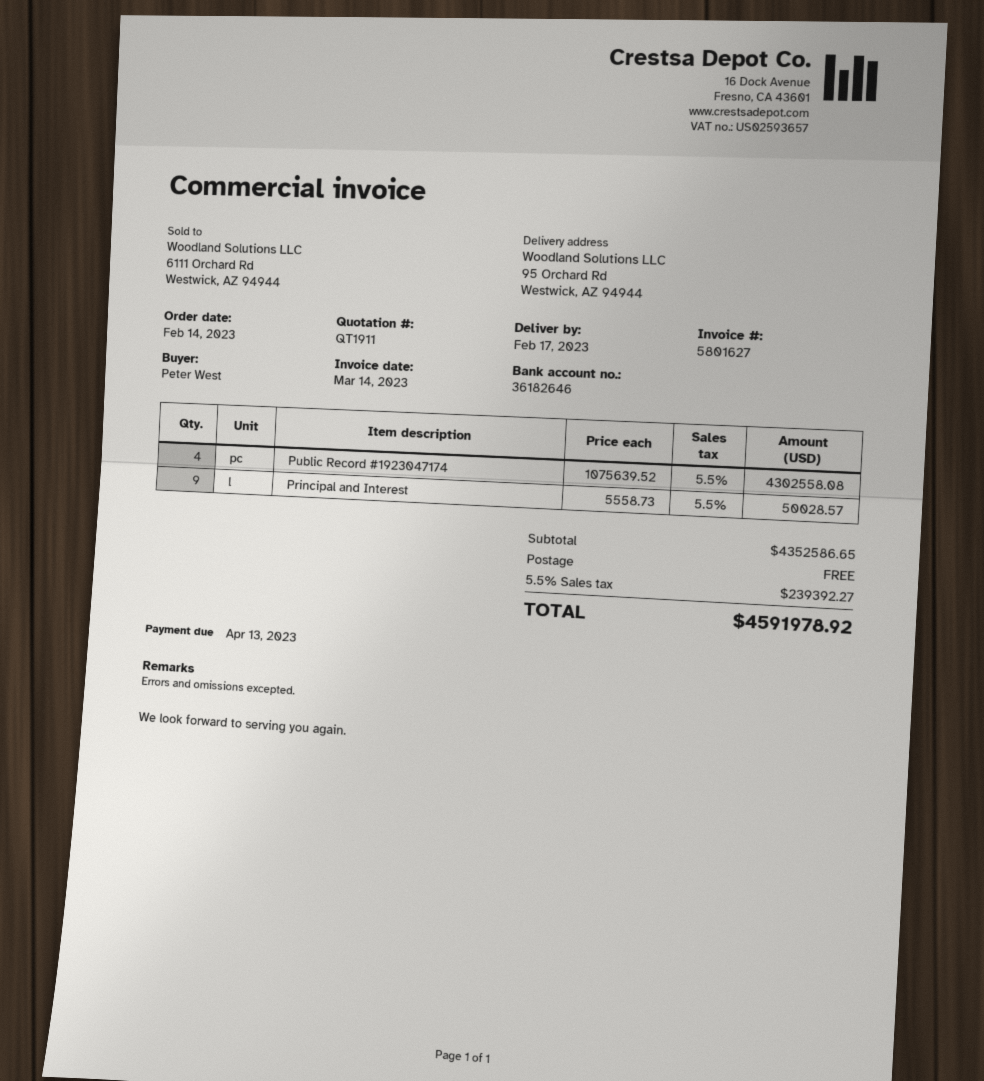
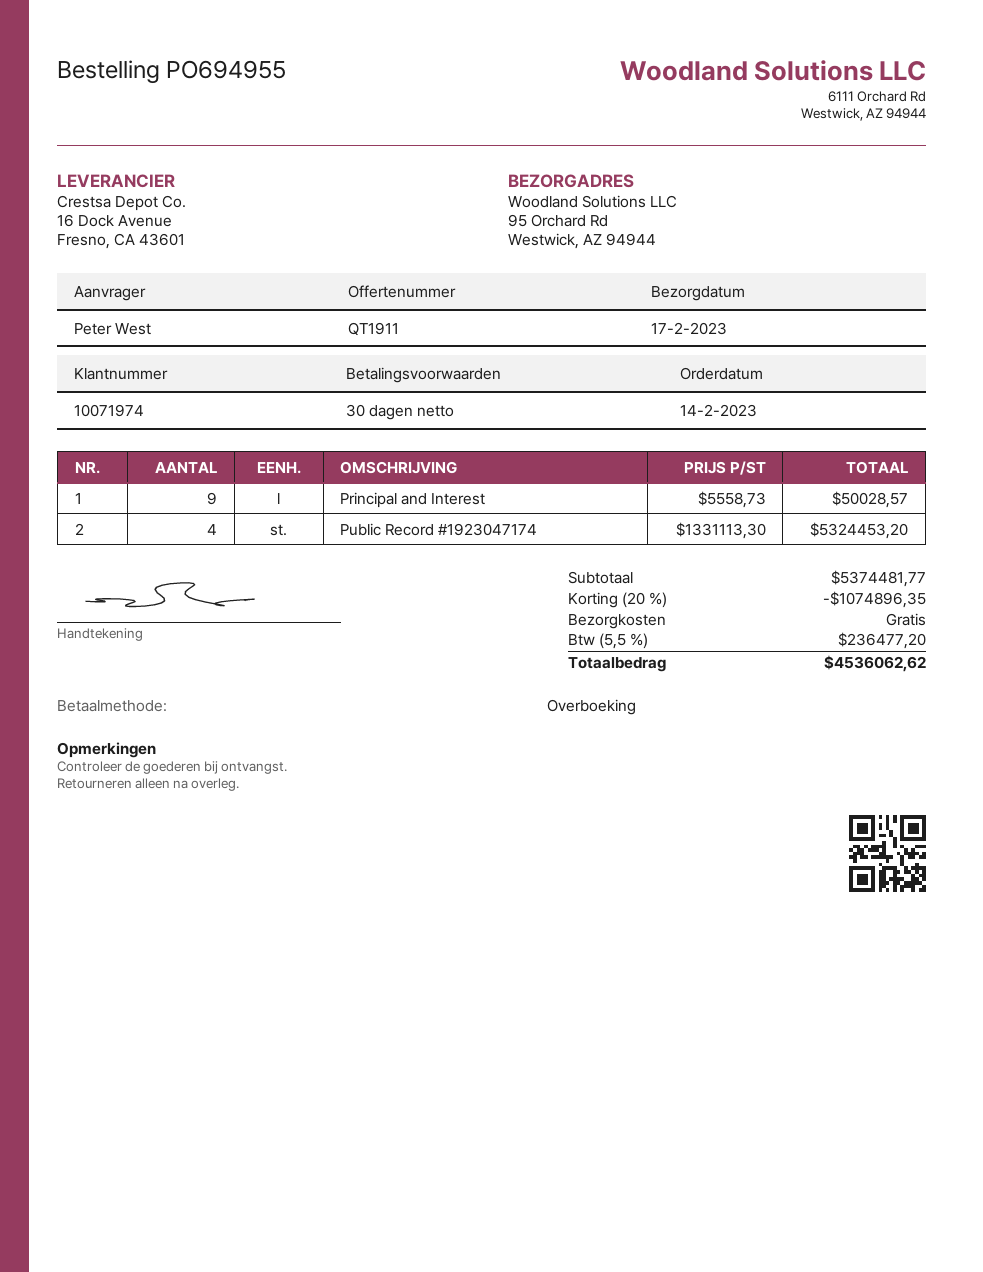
Public Record #1923047174: 4 x 1075639.52 = 4302558.08 -> 4 x 1331113.30 = 5324453.20
subtotal: 4352586.65 -> 5374481.77
discount: none -> 20% = 1074896.35
tax: 5.5% = 239392.27 -> 5.5% = 236477.20
total: 4591978.92 -> 4536062.62

